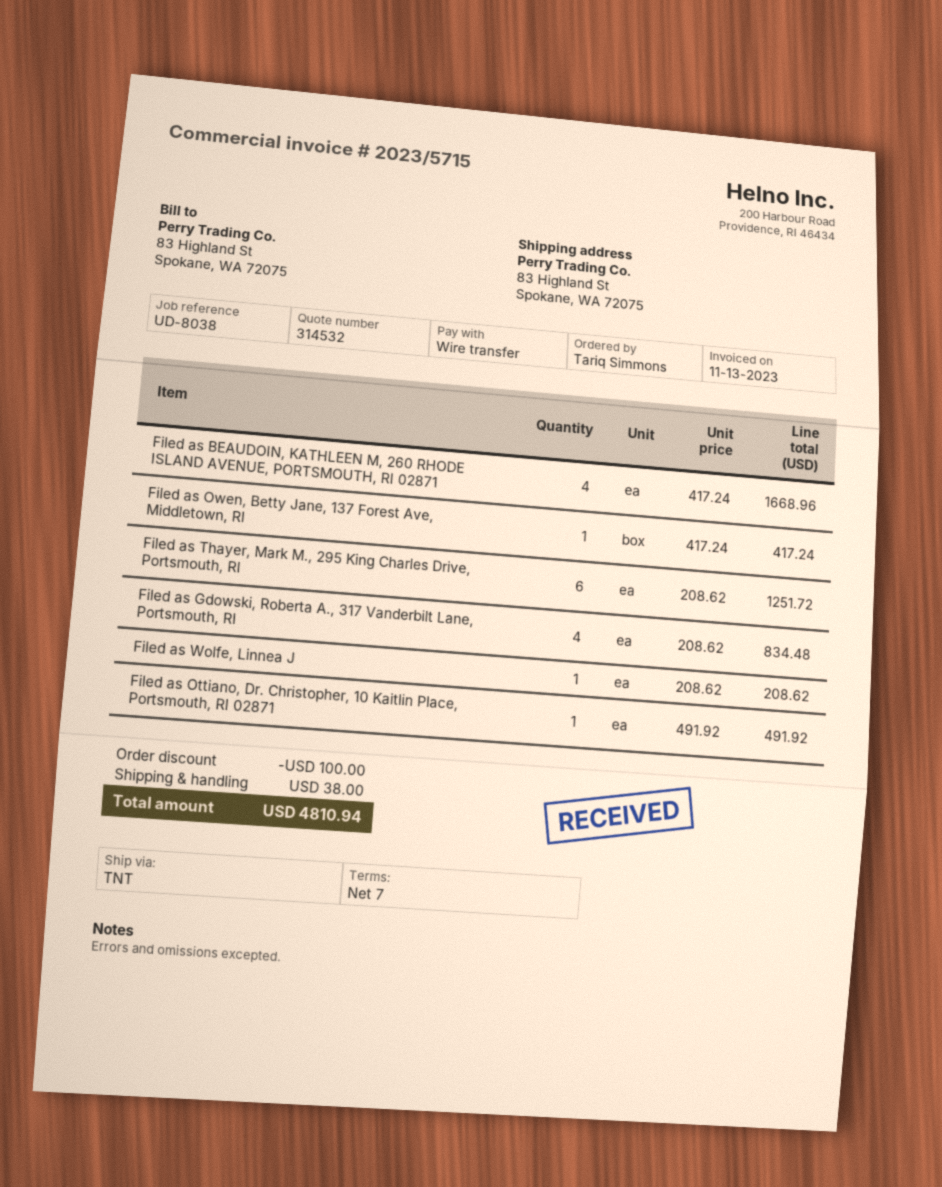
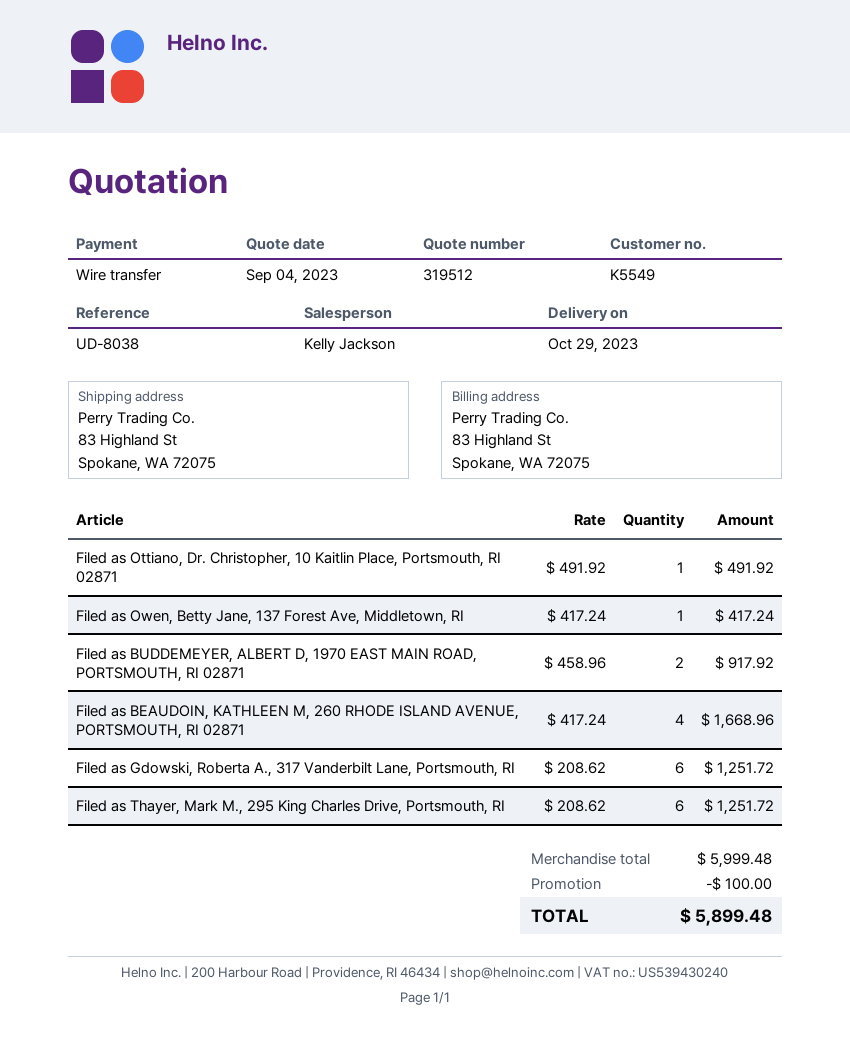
quote number: 314532 -> 319512
Filed as Gdowski, Roberta A., 317 Vanderbilt Lane, Portsmouth, RI: 4 x 208.62 = 834.48 -> 6 x 208.62 = 1251.72
Filed as Wolfe, Linnea J: 1 x 208.62 = 208.62 -> none
Filed as BUDDEMEYER, ALBERT D, 1970 EAST MAIN ROAD, PORTSMOUTH, RI 02871: none -> 2 x 458.96 = 917.92
shipping: 38.00 -> none
total: 4810.94 -> 5899.48

